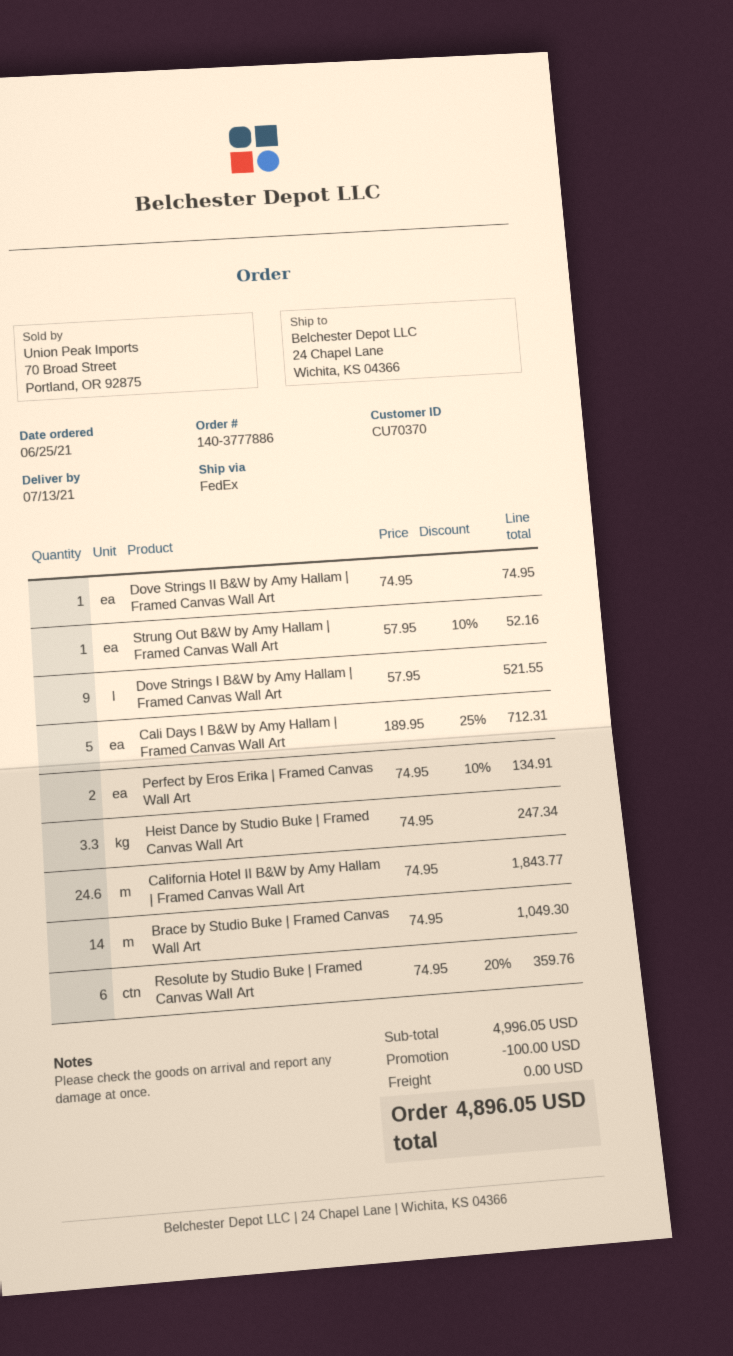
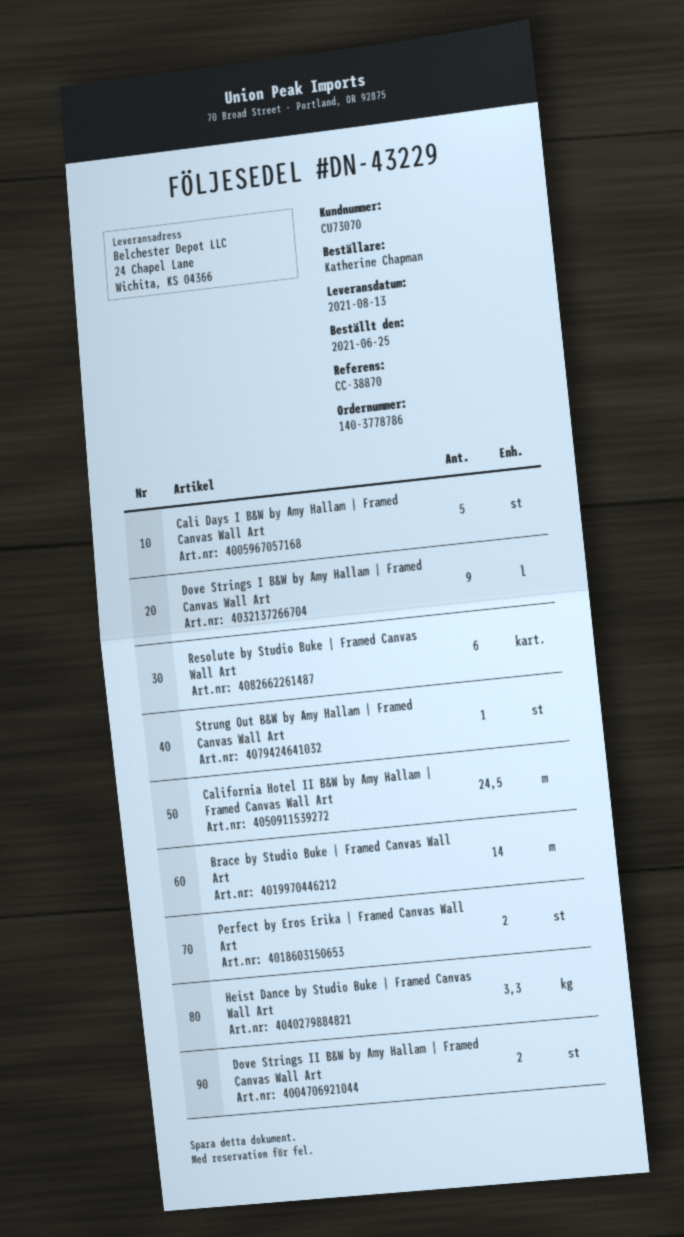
order number: 140-3777886 -> 140-3778786
delivery date: 2021-07-13 -> 2021-08-13
customer number: CU70370 -> CU73070
Dove Strings II B&W by Amy Hallam | Framed Canvas Wall Art: 1 -> 2
California Hotel II B&W by Amy Hallam | Framed Canvas Wall Art: 24.6 -> 24.5

